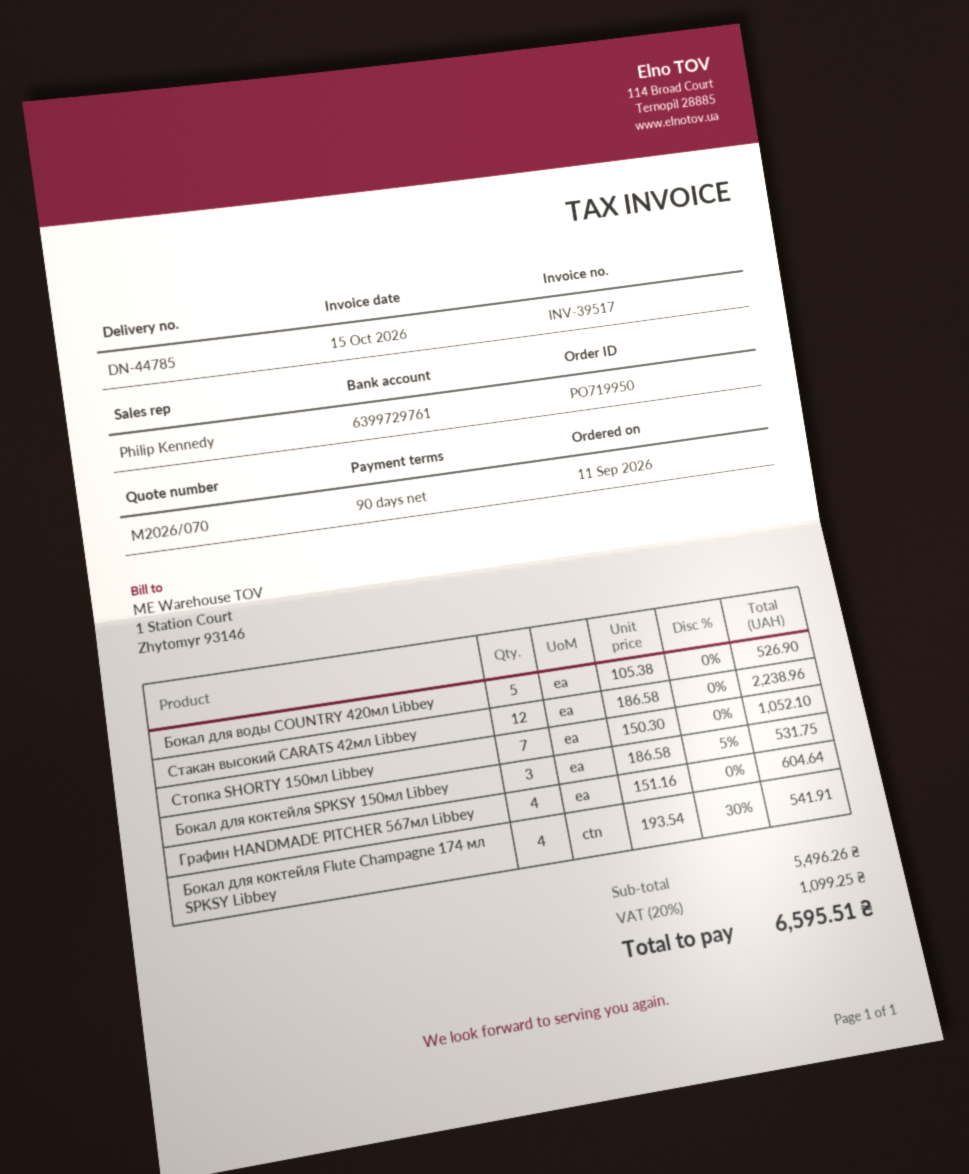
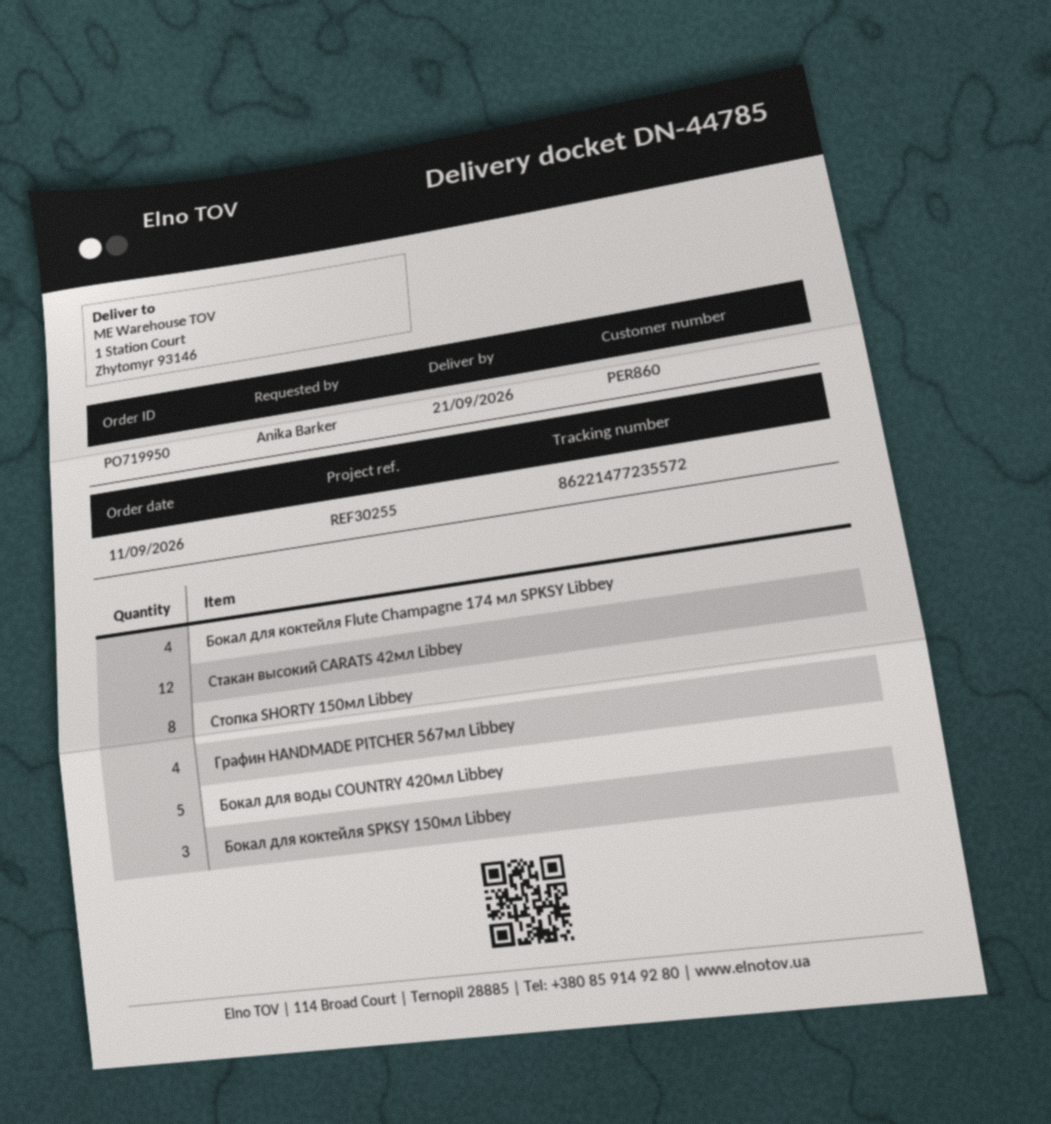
Стопка SHORTY 150мл Libbey: 7 -> 8

